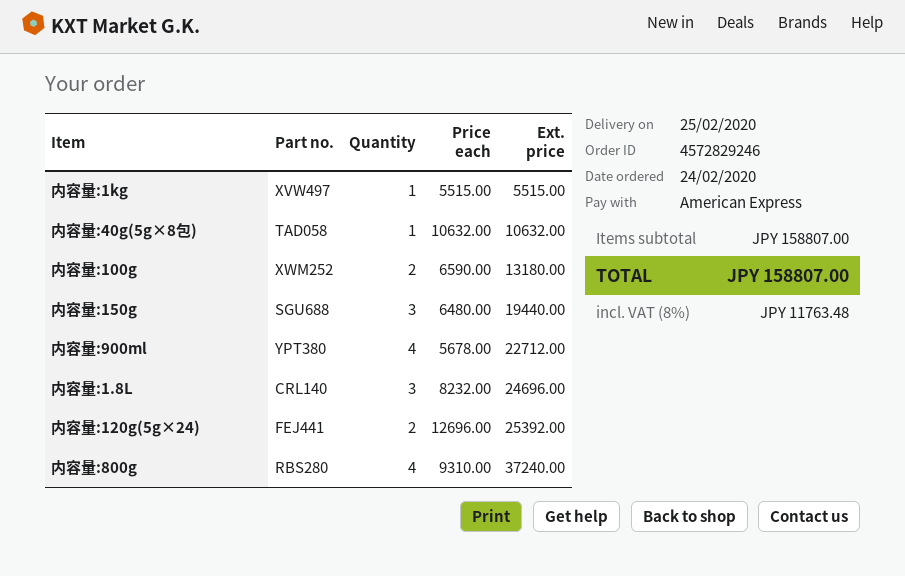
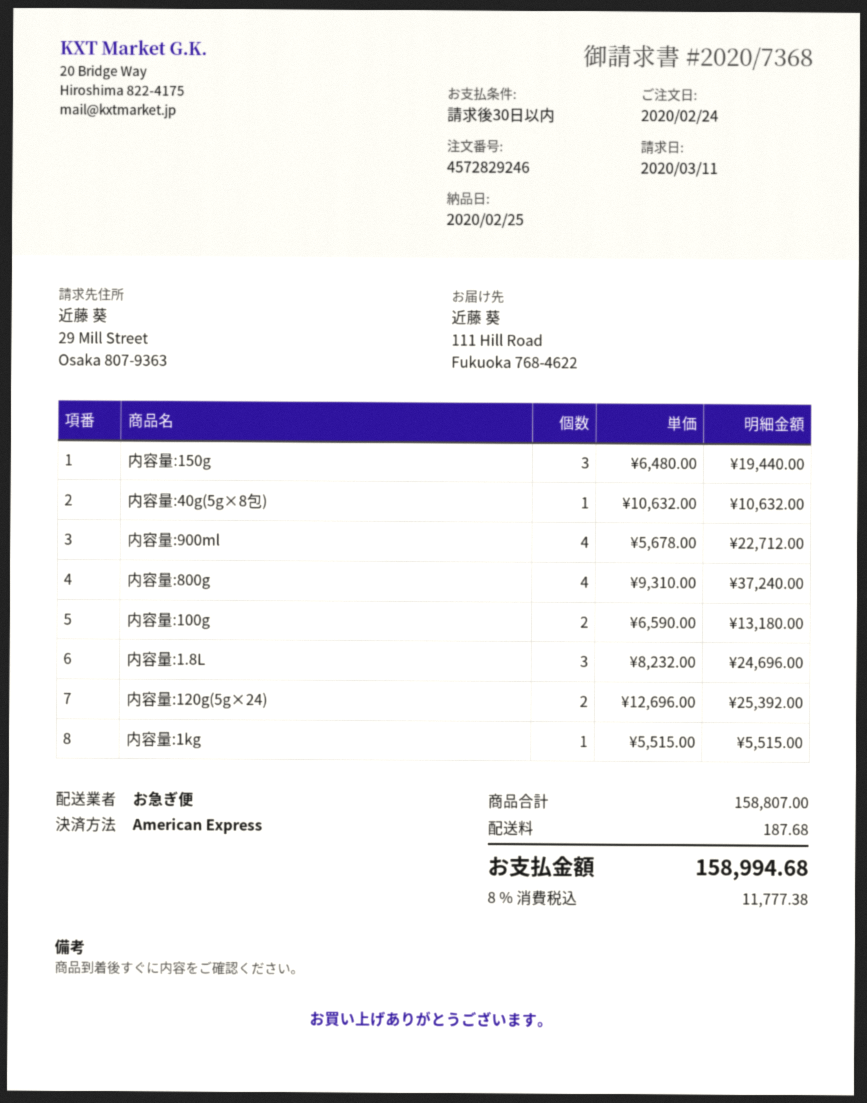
shipping: none -> 187.68
tax: 8% = 11763.48 -> 8% = 11777.38
total: 158807.00 -> 158994.68

